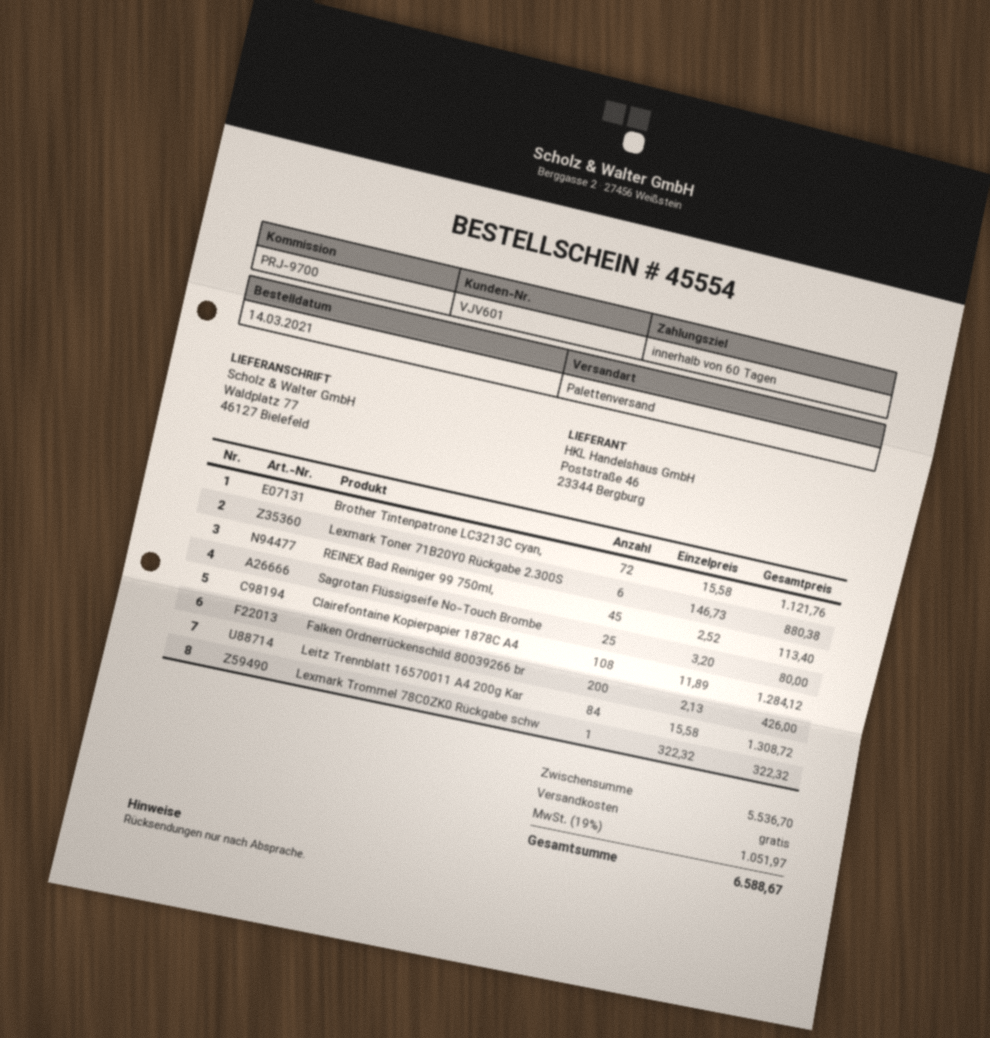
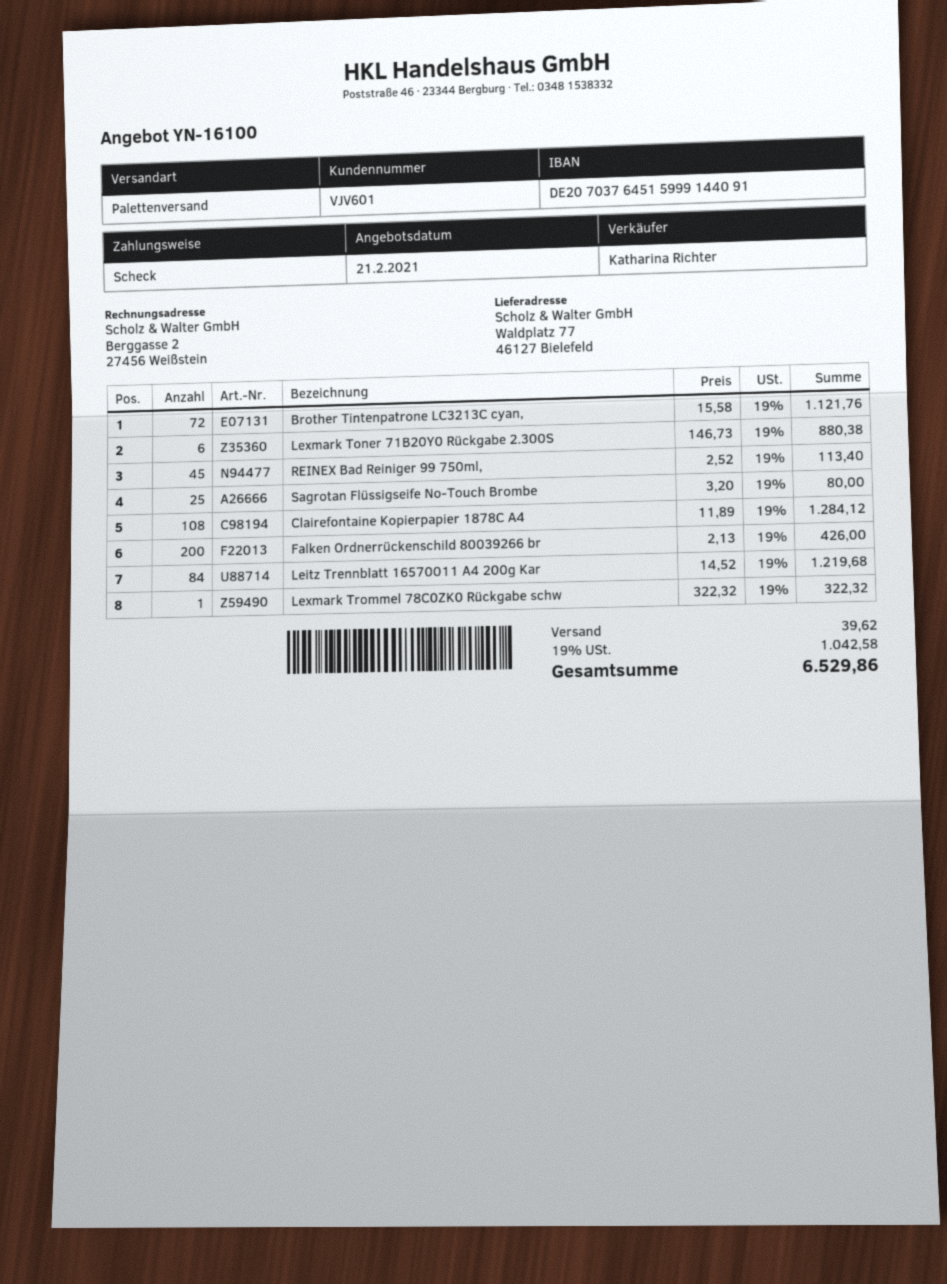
Leitz Trennblatt 16570011 A4 200g Kar: 84 x 15.58 = 1308.72 -> 84 x 14.52 = 1219.68
shipping: 0.00 -> 39.62
tax: 19% = 1051.97 -> 19% = 1042.58
total: 6588.67 -> 6529.86

